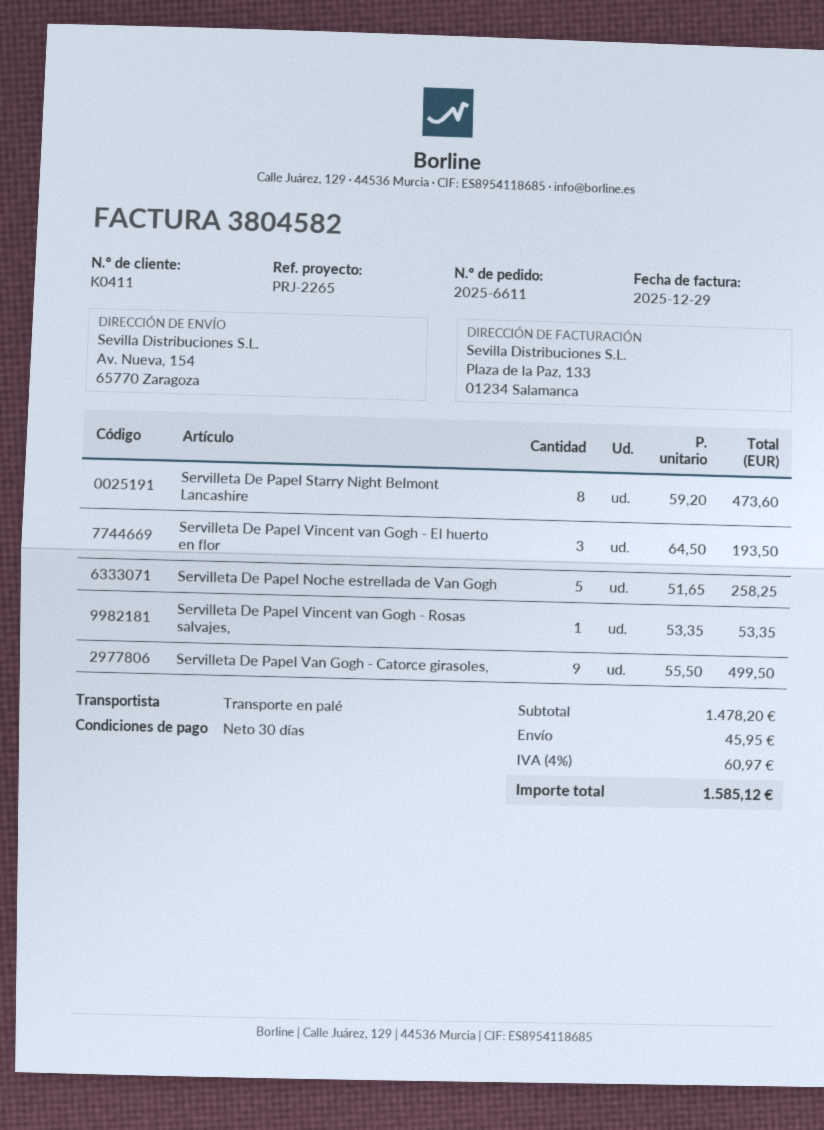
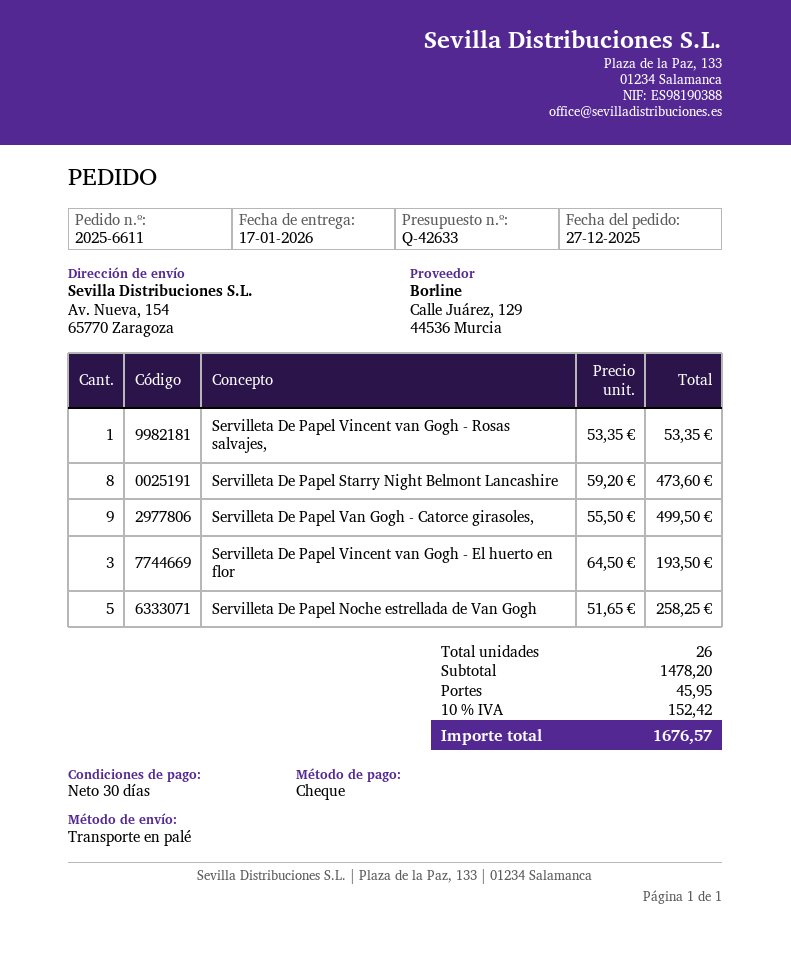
tax: 4% = 60.97 -> 10% = 152.42
total: 1585.12 -> 1676.57

